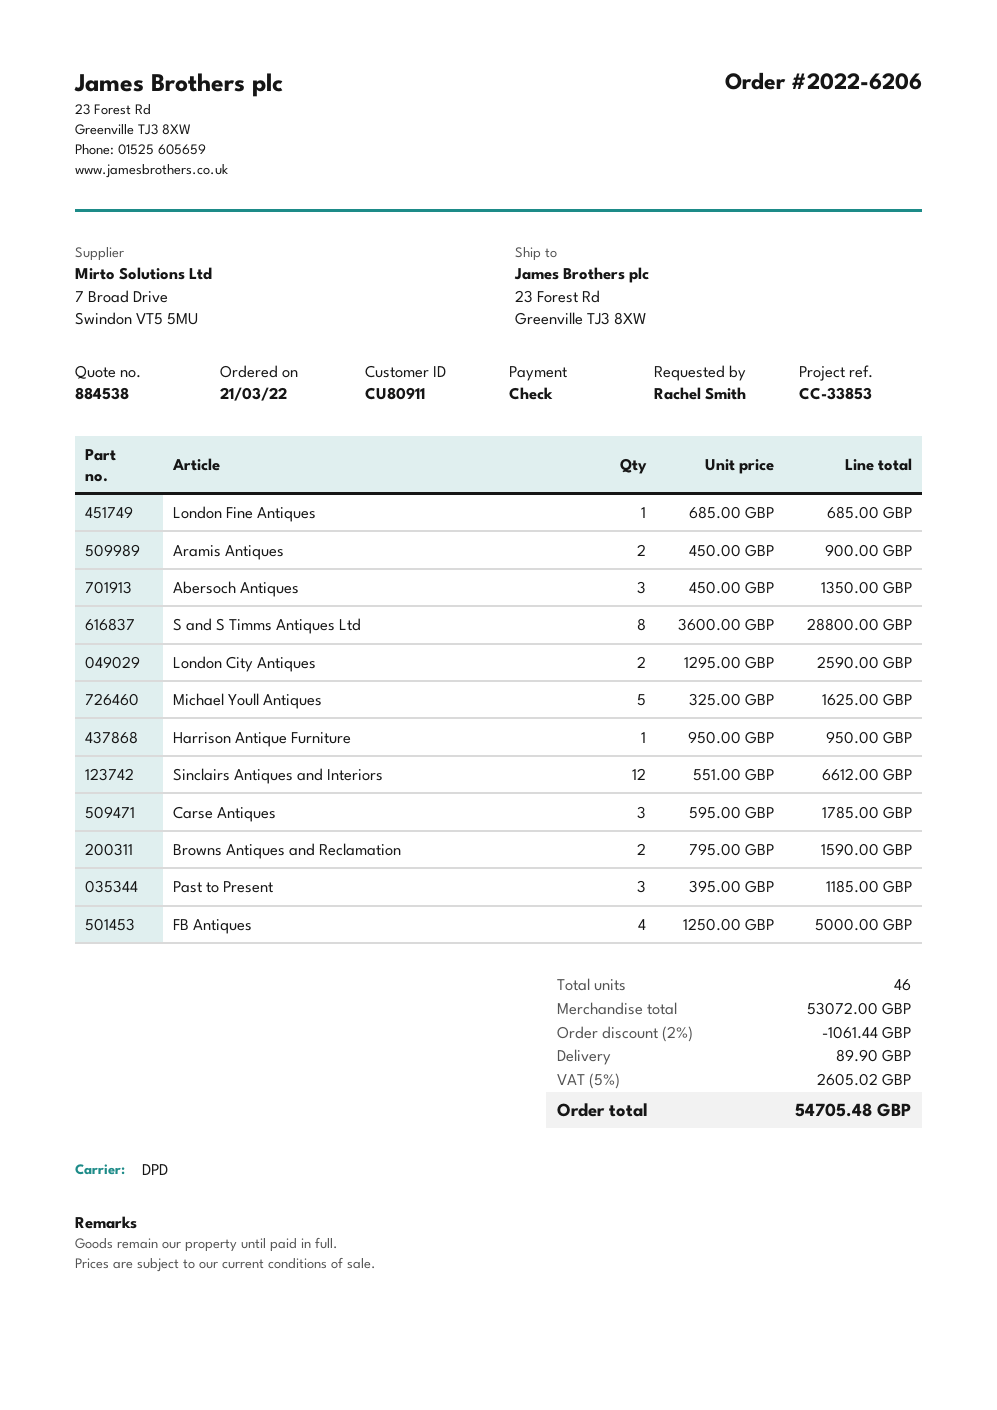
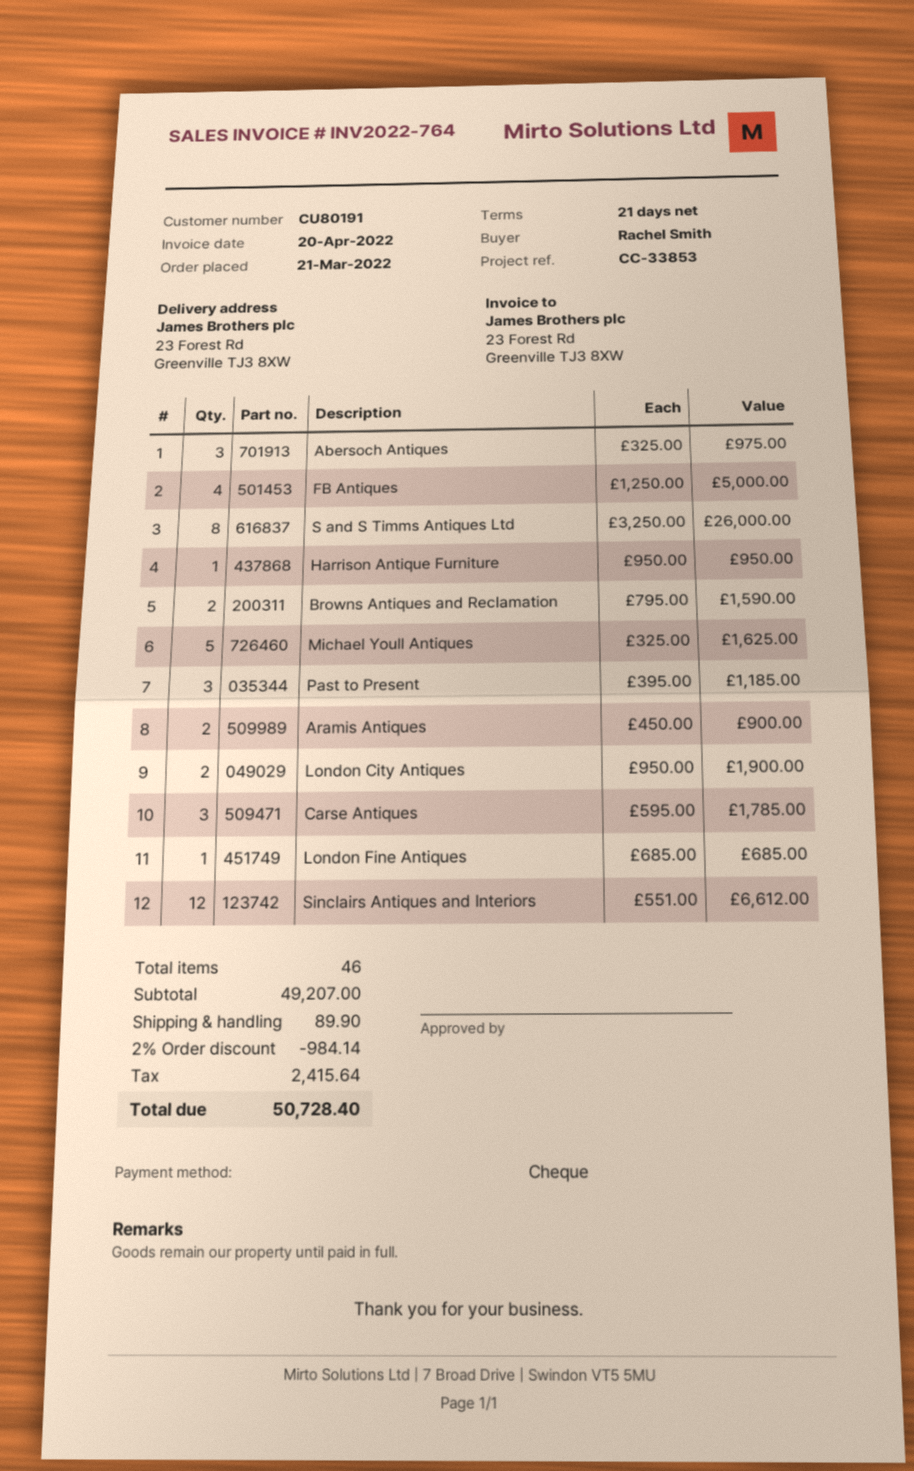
customer number: CU80911 -> CU80191
Abersoch Antiques: 3 x 450.00 = 1350.00 -> 3 x 325.00 = 975.00
S and S Timms Antiques Ltd: 8 x 3600.00 = 28800.00 -> 8 x 3250.00 = 26000.00
London City Antiques: 2 x 1295.00 = 2590.00 -> 2 x 950.00 = 1900.00
subtotal: 53072.00 -> 49207.00
discount: 2% = 1061.44 -> 2% = 984.14
tax: 2605.02 -> 2415.64
total: 54705.48 -> 50728.40

